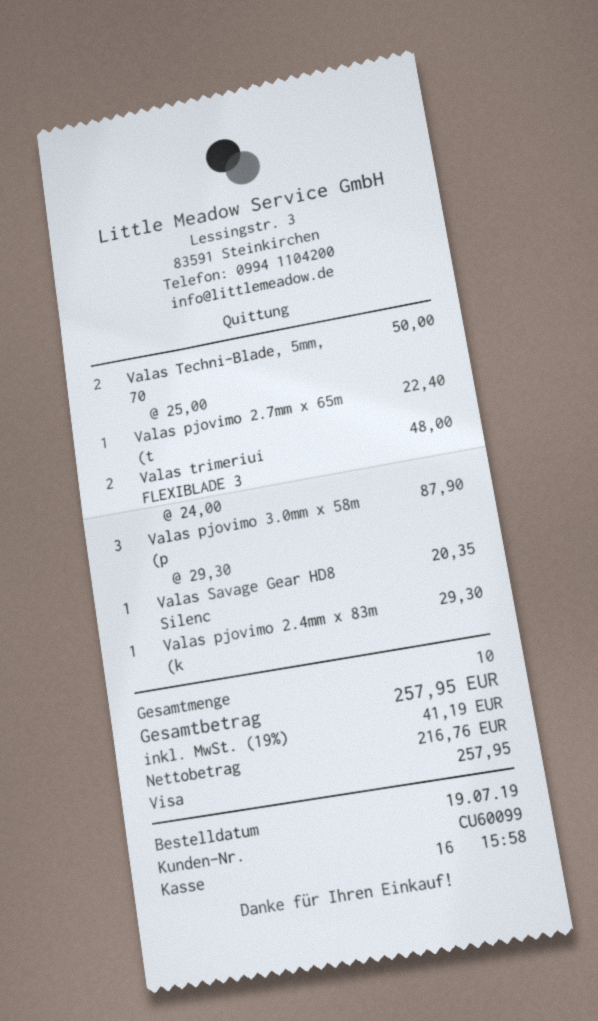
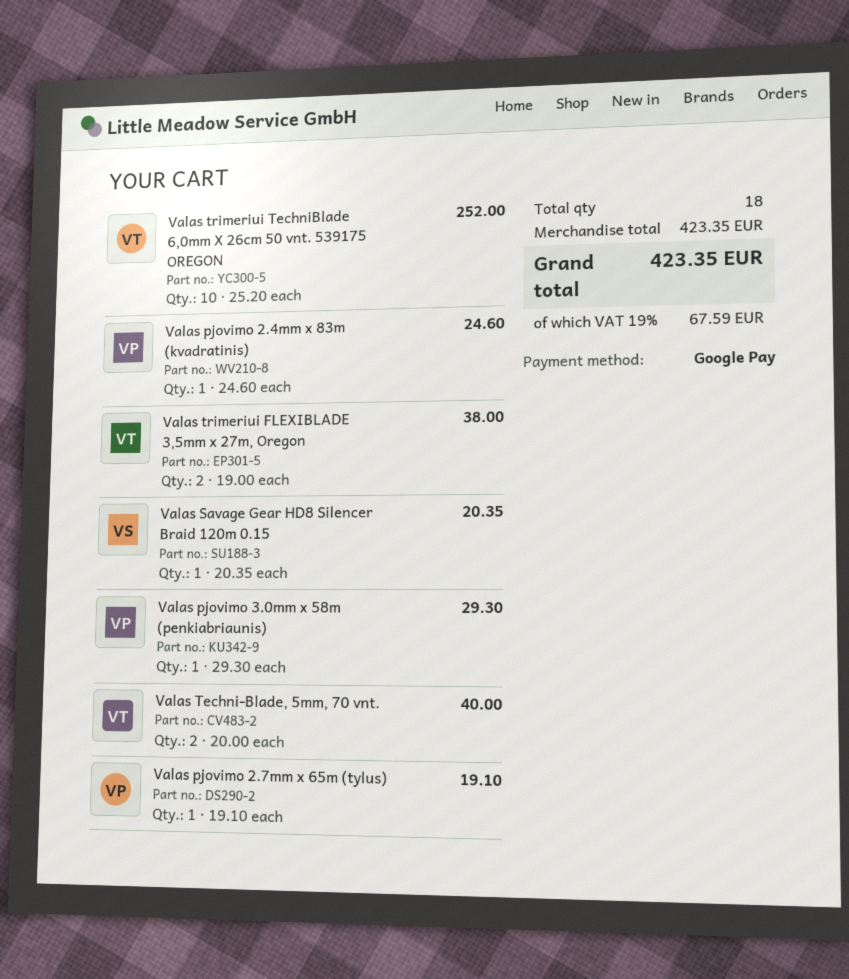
payment method: Visa -> Google Pay
Valas Techni-Blade, 5mm, 70: 2 x 25.00 = 50.00 -> 2 x 20.00 = 40.00
Valas pjovimo 2.7mm x 65m (t: 1 x 22.40 = 22.40 -> 1 x 19.10 = 19.10
Valas trimeriui FLEXIBLADE 3: 2 x 24.00 = 48.00 -> 2 x 19.00 = 38.00
Valas pjovimo 3.0mm x 58m (p: 3 x 29.30 = 87.90 -> 1 x 29.30 = 29.30
Valas pjovimo 2.4mm x 83m (k: 1 x 29.30 = 29.30 -> 1 x 24.60 = 24.60
Valas trimeriui TechniBlade 6,0mm X 26cm 50 vnt. 539175 OREGON: none -> 10 x 25.20 = 252.00
total quantity: 10 -> 18
tax: 19% = 41.19 -> 19% = 67.59
total: 257.95 -> 423.35

